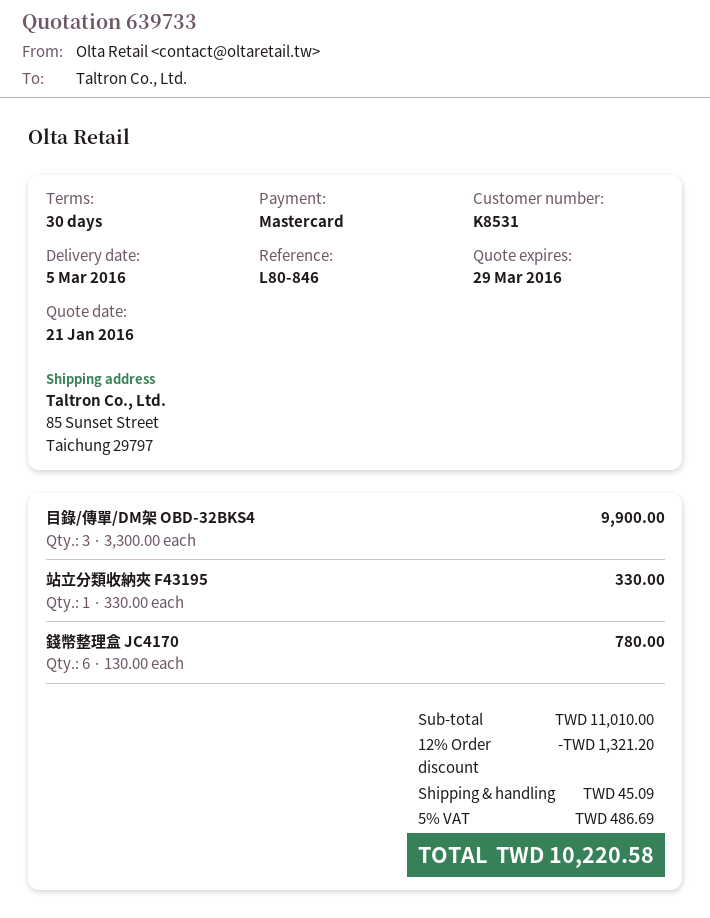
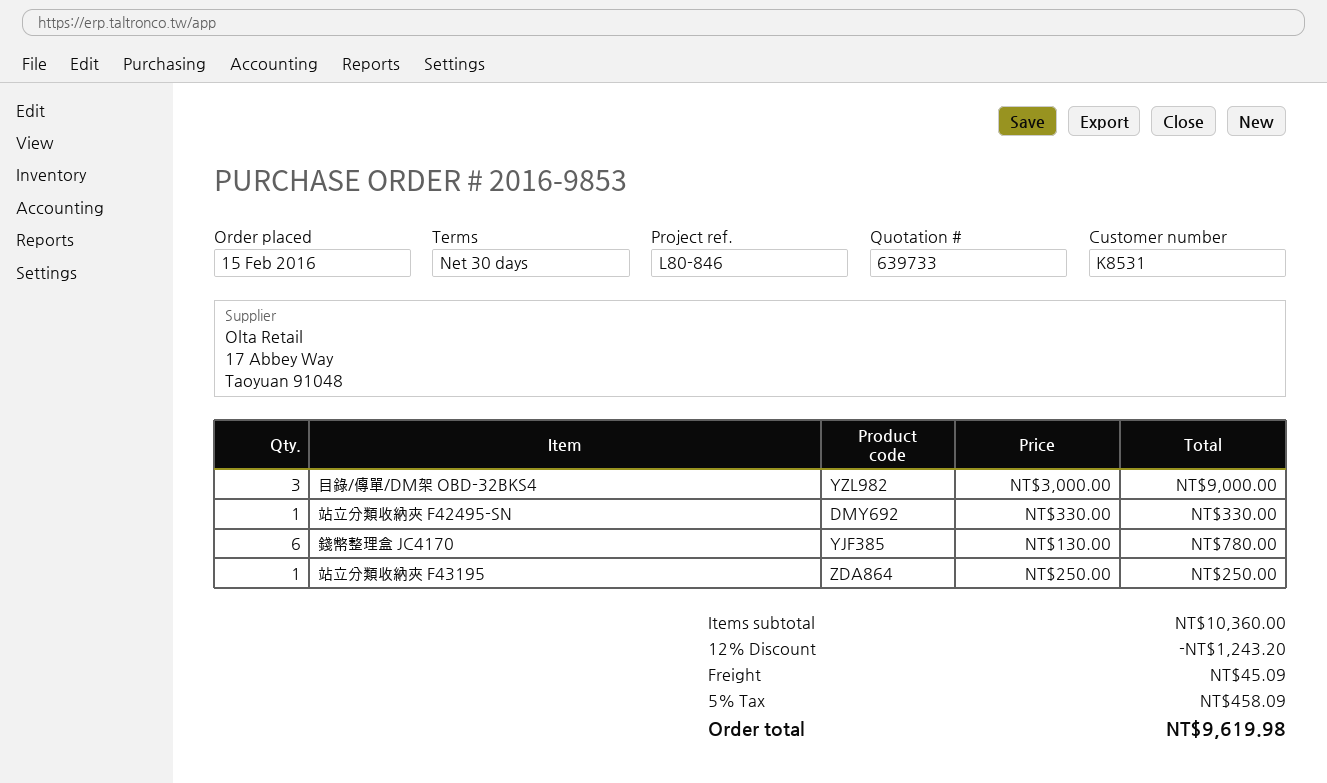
目錄/傳單/DM架 OBD-32BKS4: 3 x 3300.00 = 9900.00 -> 3 x 3000.00 = 9000.00
站立分類收納夾 F43195: 1 x 330.00 = 330.00 -> 1 x 250.00 = 250.00
站立分類收納夾 F42495-SN: none -> 1 x 330.00 = 330.00
subtotal: 11010.00 -> 10360.00
discount: 12% = 1321.20 -> 12% = 1243.20
tax: 5% = 486.69 -> 5% = 458.09
total: 10220.58 -> 9619.98

